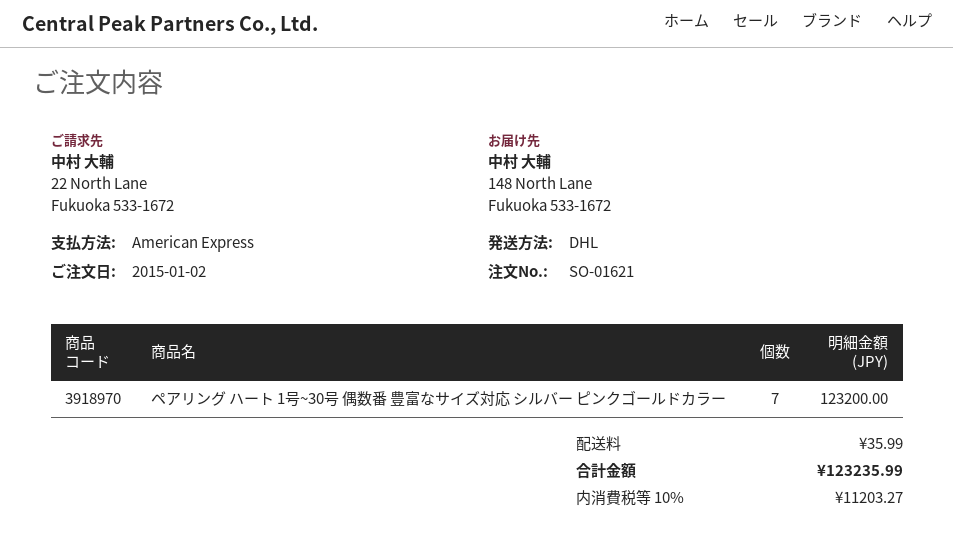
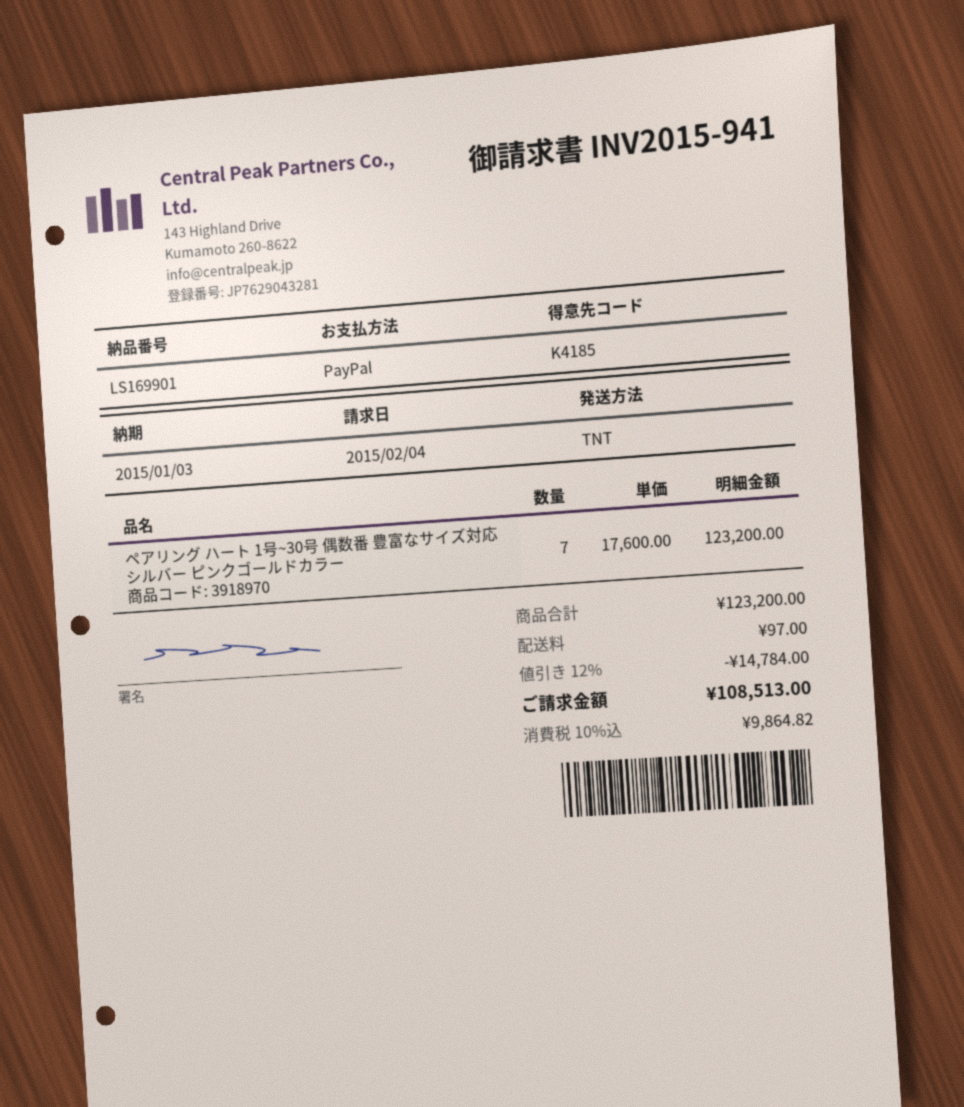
payment method: American Express -> PayPal
shipping method: DHL -> TNT
discount: none -> 12% = 14784.00
shipping: 35.99 -> 97.00
tax: 10% = 11203.27 -> 10% = 9864.82
total: 123235.99 -> 108513.00

